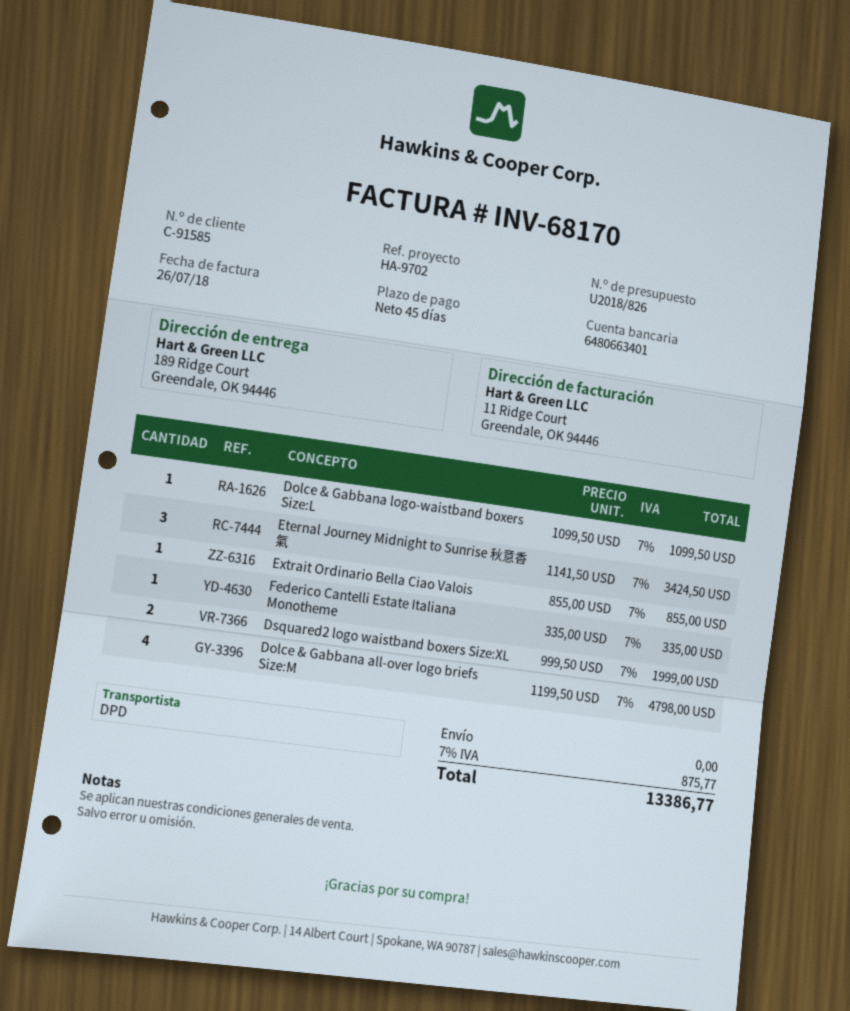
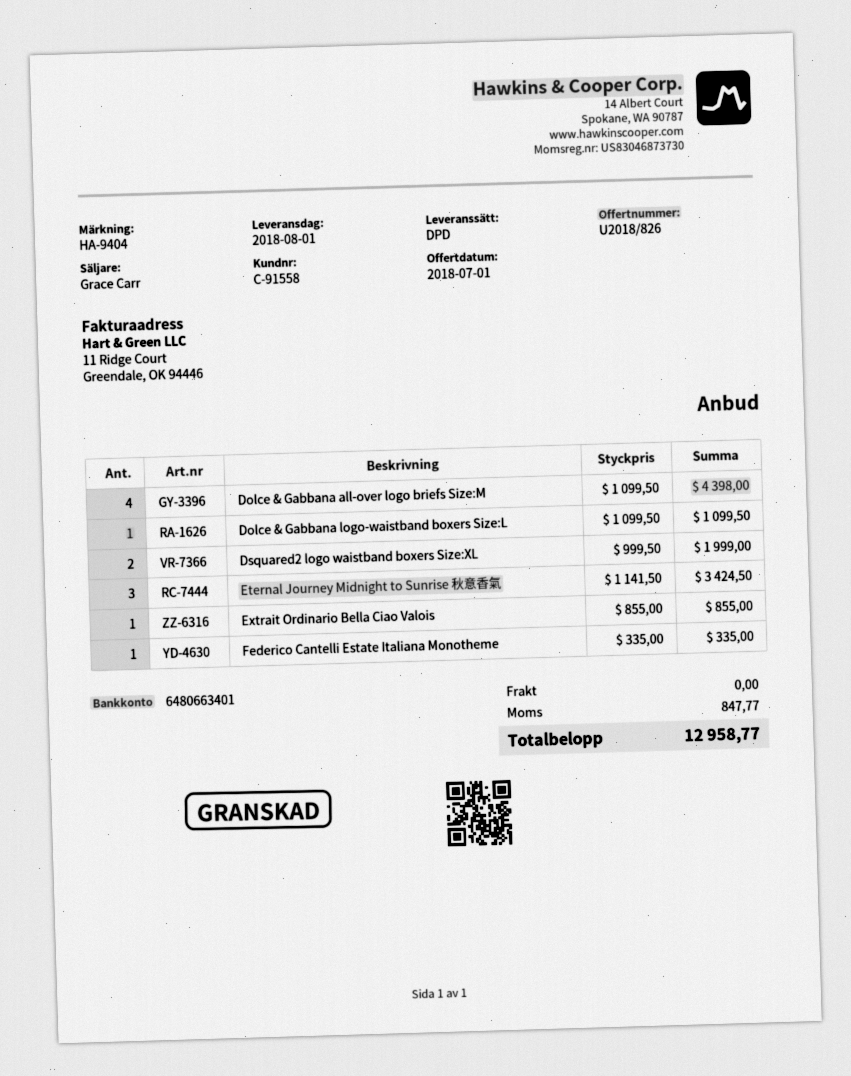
customer number: C-91585 -> C-91558
reference: HA-9702 -> HA-9404
Dolce & Gabbana all-over logo briefs Size:M: 4 x 1199.50 = 4798.00 -> 4 x 1099.50 = 4398.00
tax: 875.77 -> 847.77
total: 13386.77 -> 12958.77

